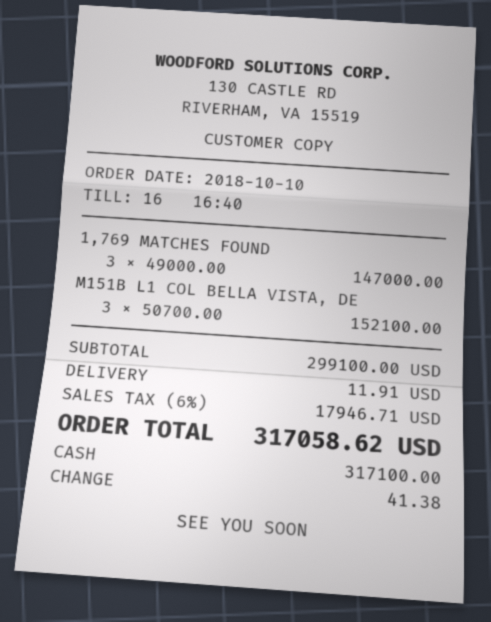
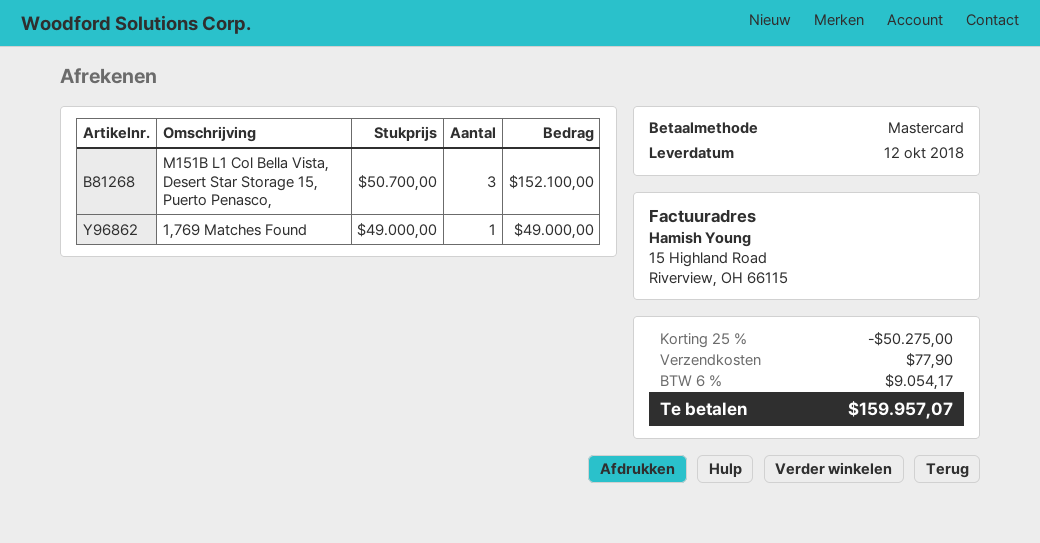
payment method: cash -> Mastercard
1,769 MATCHES FOUND: 3 x 49000.00 = 147000.00 -> 1 x 49000.00 = 49000.00
discount: none -> 25% = 50275.00
shipping: 11.91 -> 77.90
tax: 6% = 17946.71 -> 6% = 9054.17
total: 317058.62 -> 159957.07

